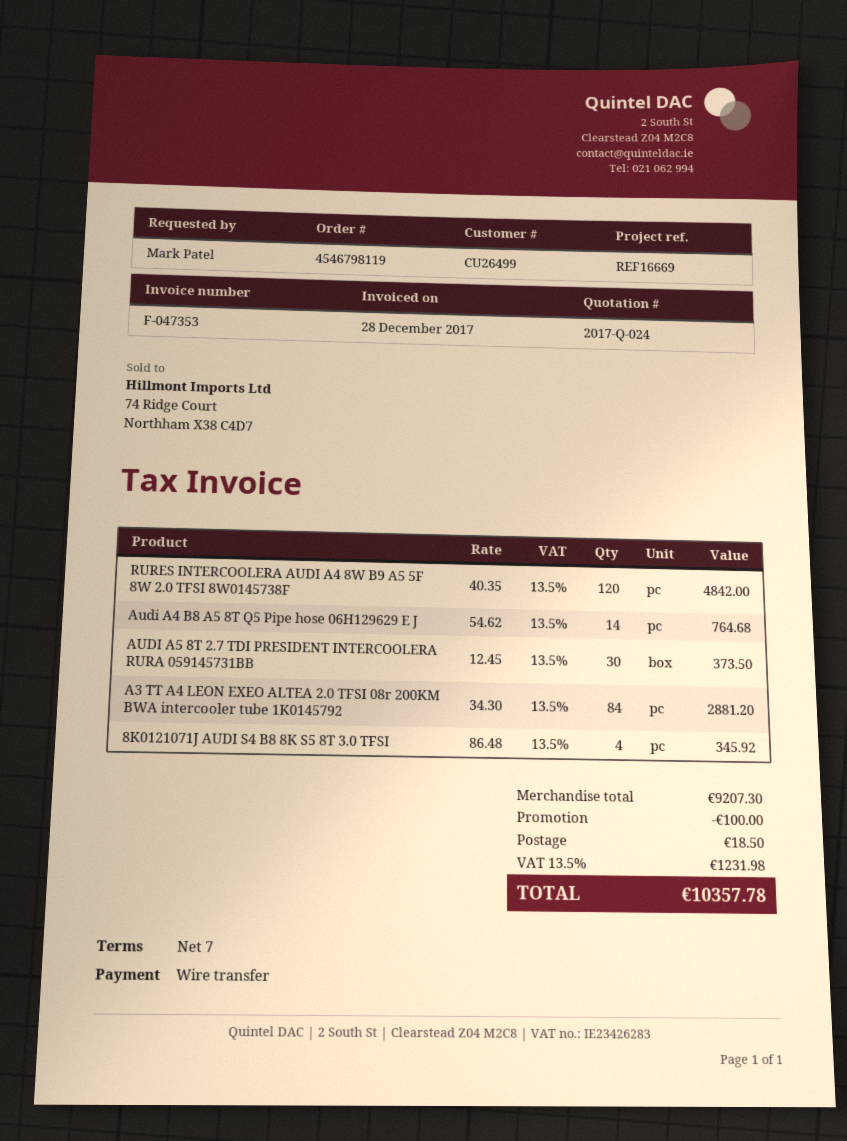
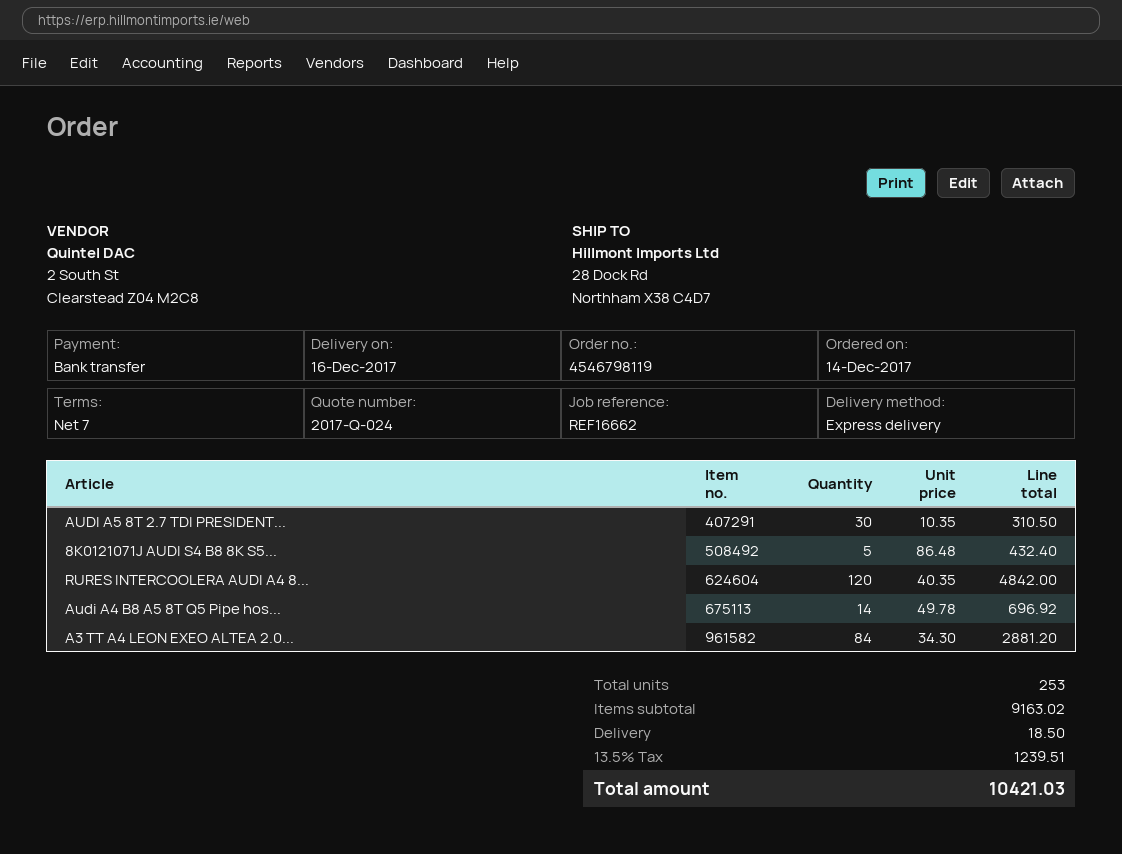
reference: REF16669 -> REF16662
Audi A4 B8 A5 8T Q5 Pipe hose 06H129629 E J: 14 x 54.62 = 764.68 -> 14 x 49.78 = 696.92
AUDI A5 8T 2.7 TDI PRESIDENT INTERCOOLERA RURA 059145731BB: 30 x 12.45 = 373.50 -> 30 x 10.35 = 310.50
8K0121071J AUDI S4 B8 8K S5 8T 3.0 TFSI: 4 x 86.48 = 345.92 -> 5 x 86.48 = 432.40
subtotal: 9207.30 -> 9163.02
discount: 100.00 -> none
tax: 13.5% = 1231.98 -> 13.5% = 1239.51
total: 10357.78 -> 10421.03

